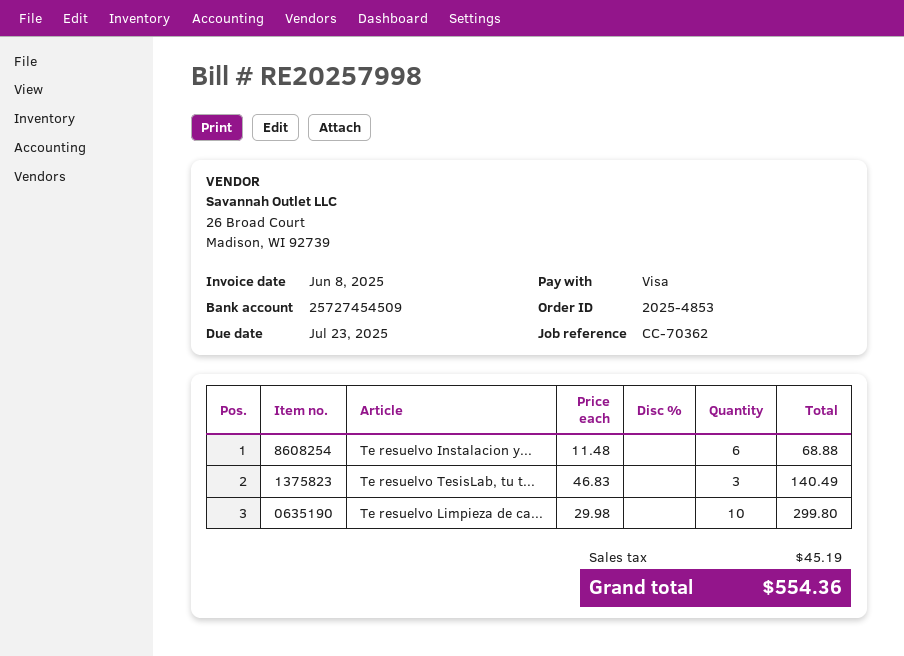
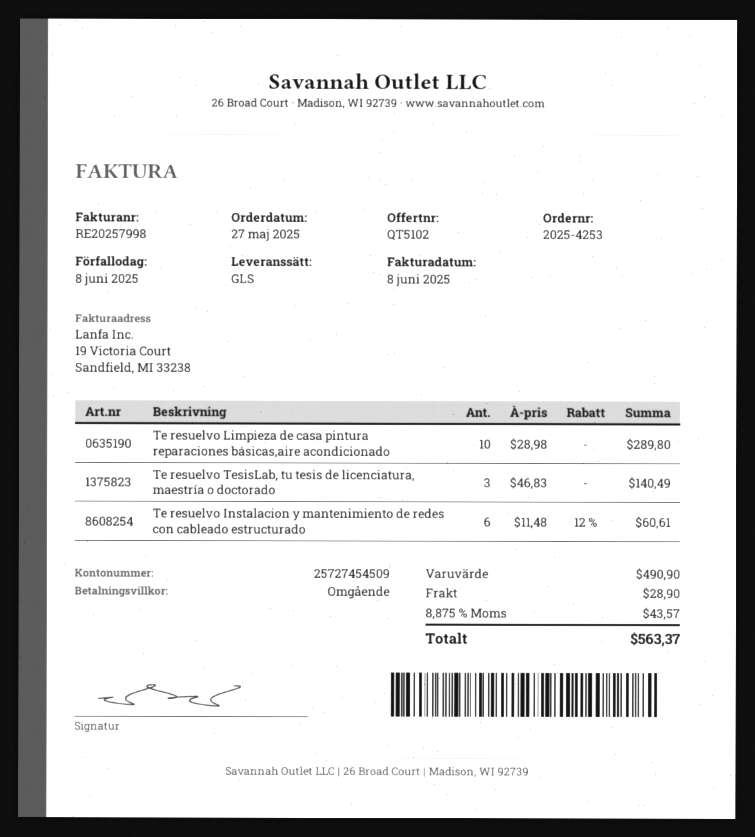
order number: 2025-4853 -> 2025-4253
due date: 2025-07-23 -> 2025-06-08
Te resuelvo Instalacion y...: 6 x 11.48 = 68.88 -> 6 x 11.48 - 12% = 60.61
Te resuelvo Limpieza de ca...: 10 x 29.98 = 299.80 -> 10 x 28.98 = 289.80
shipping: none -> 28.90
tax: 45.19 -> 43.57
total: 554.36 -> 563.37

